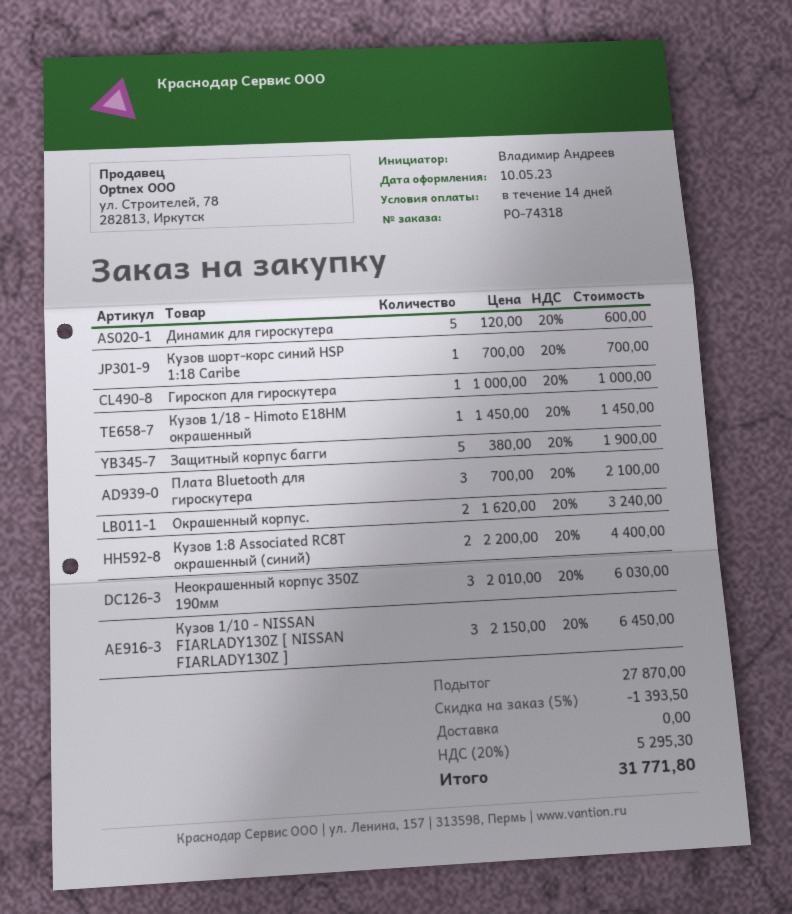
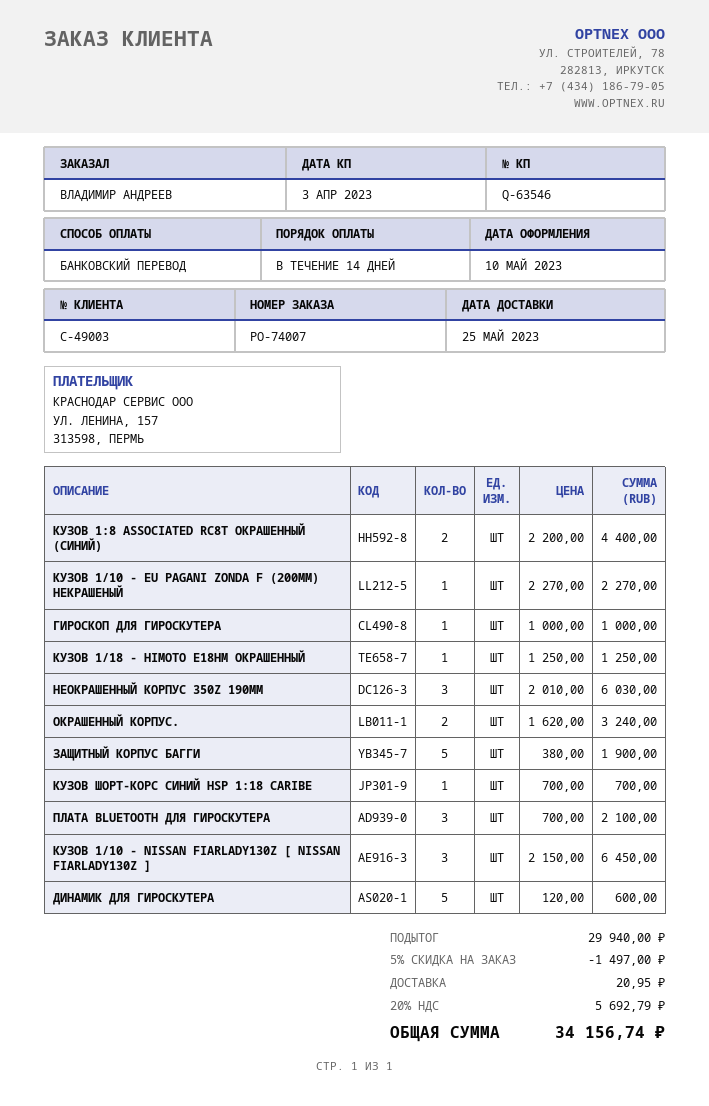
order number: PO-74318 -> PO-74007
Кузов 1/18 - Himoto E18HM окрашенный: 1 x 1450.00 = 1450.00 -> 1 x 1250.00 = 1250.00
КУЗОВ 1/10 - EU PAGANI ZONDA F (200MM) НЕКРАШЕНЫЙ: none -> 1 x 2270.00 = 2270.00
subtotal: 27870.00 -> 29940.00
discount: 5% = 1393.50 -> 5% = 1497.00
shipping: 0.00 -> 20.95
tax: 20% = 5295.30 -> 20% = 5692.79
total: 31771.80 -> 34156.74

